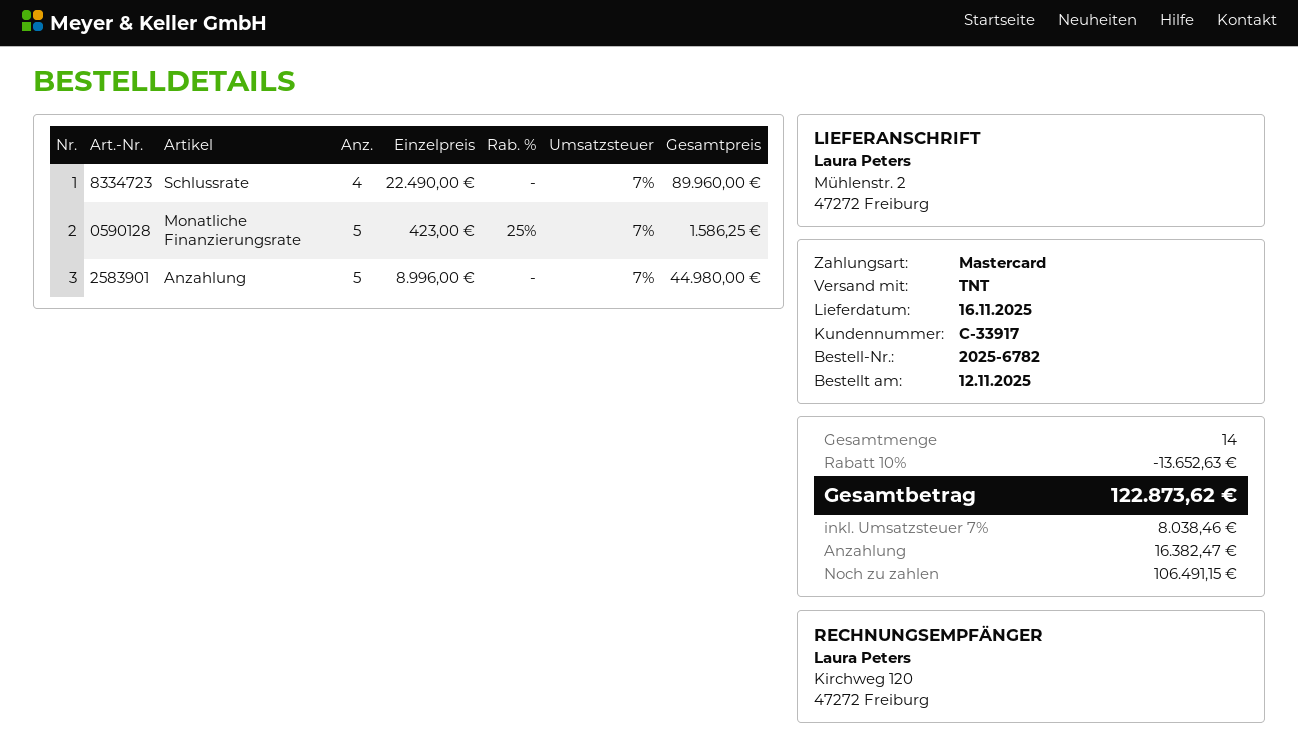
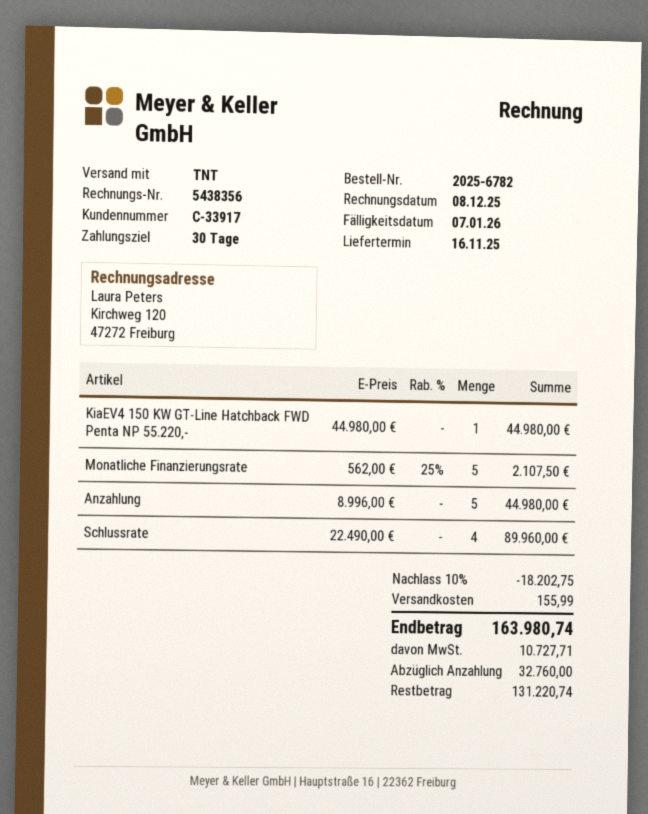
Monatliche Finanzierungsrate: 5 x 423.00 - 25% = 1586.25 -> 5 x 562.00 - 25% = 2107.50
KiaEV4 150 KW GT-Line Hatchback FWD Penta NP 55.220,-: none -> 1 x 44980.00 = 44980.00
discount: 10% = 13652.63 -> 10% = 18202.75
shipping: none -> 155.99
tax: 8038.46 -> 10727.71
total: 122873.62 -> 163980.74
deposit: 16382.47 -> 32760.00
balance: 106491.15 -> 131220.74

